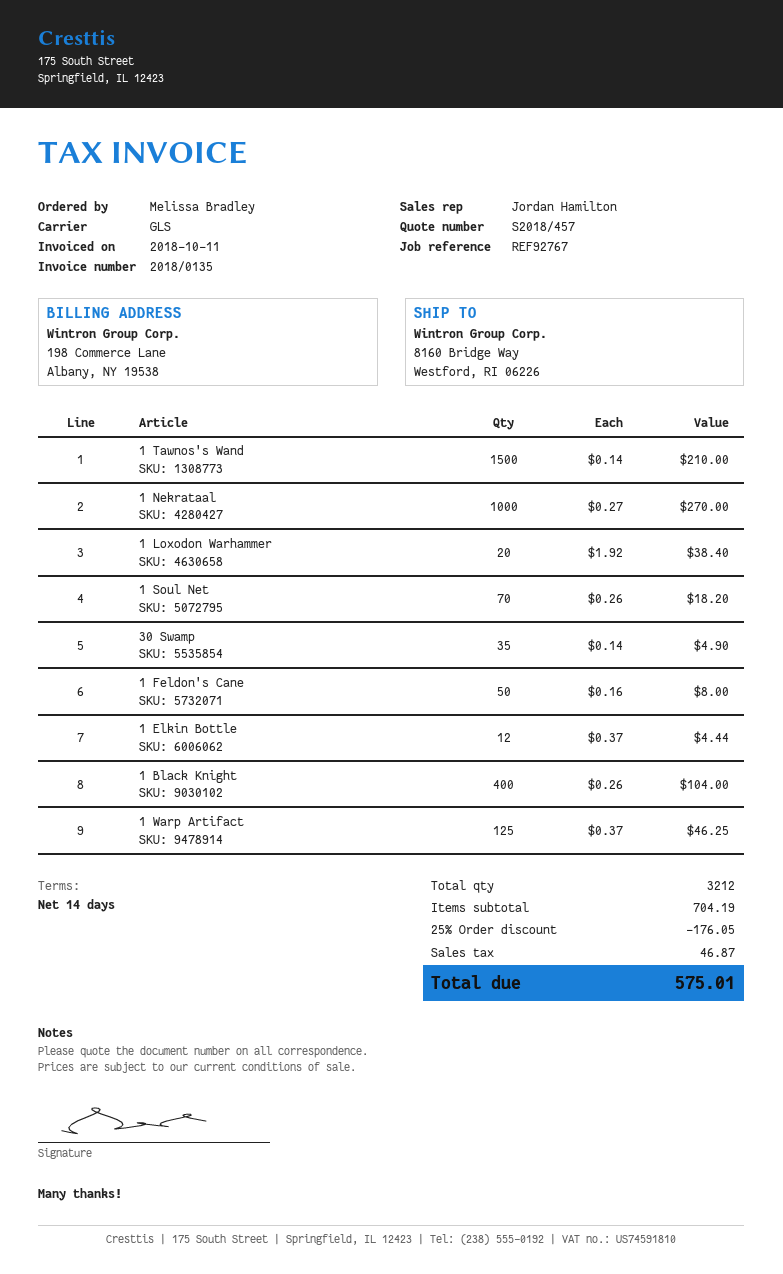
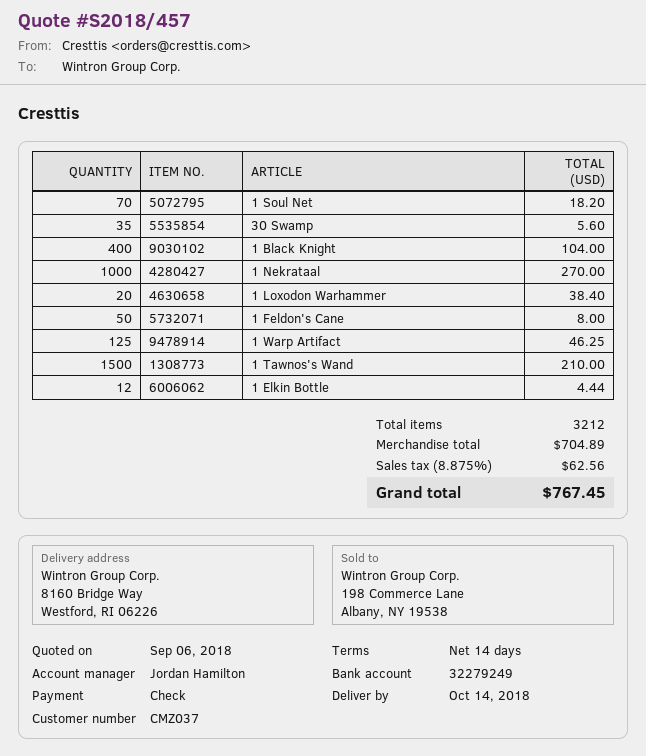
30 Swamp: 35 for 4.90 -> 35 for 5.60
subtotal: 704.19 -> 704.89
discount: 25% = 176.05 -> none
tax: 46.87 -> 62.56
total: 575.01 -> 767.45

